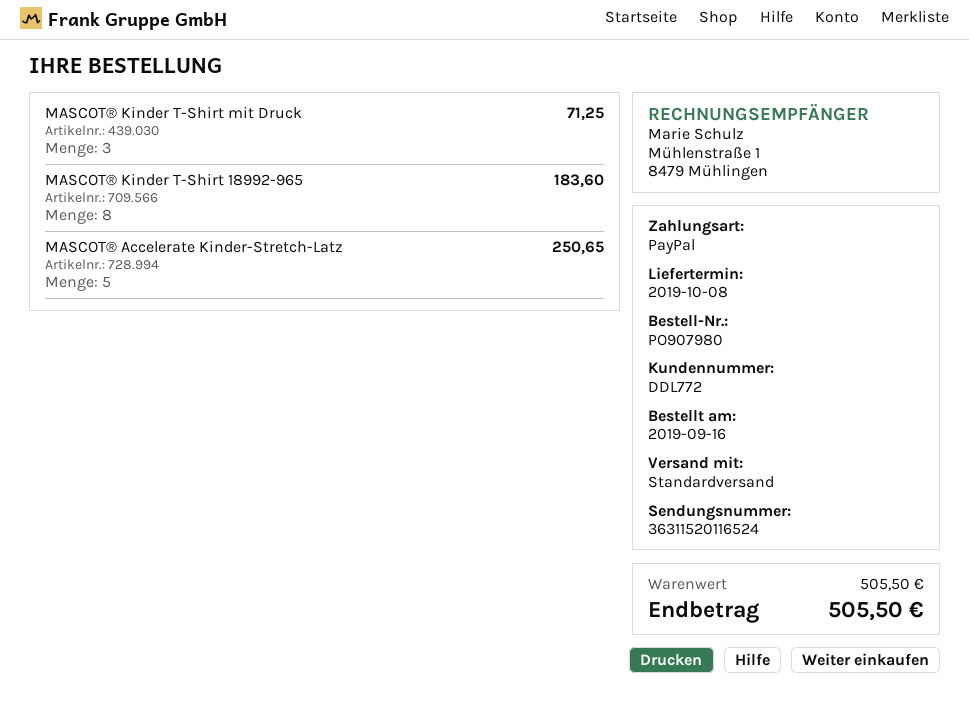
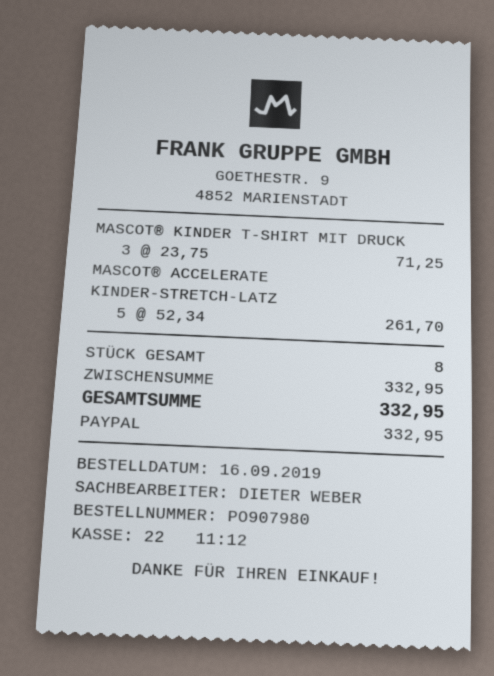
MASCOT® Kinder T-Shirt 18992-965: 8 for 183.60 -> none
MASCOT® Accelerate Kinder-Stretch-Latz: 5 for 250.65 -> 5 for 261.70
subtotal: 505.50 -> 332.95
total: 505.50 -> 332.95

